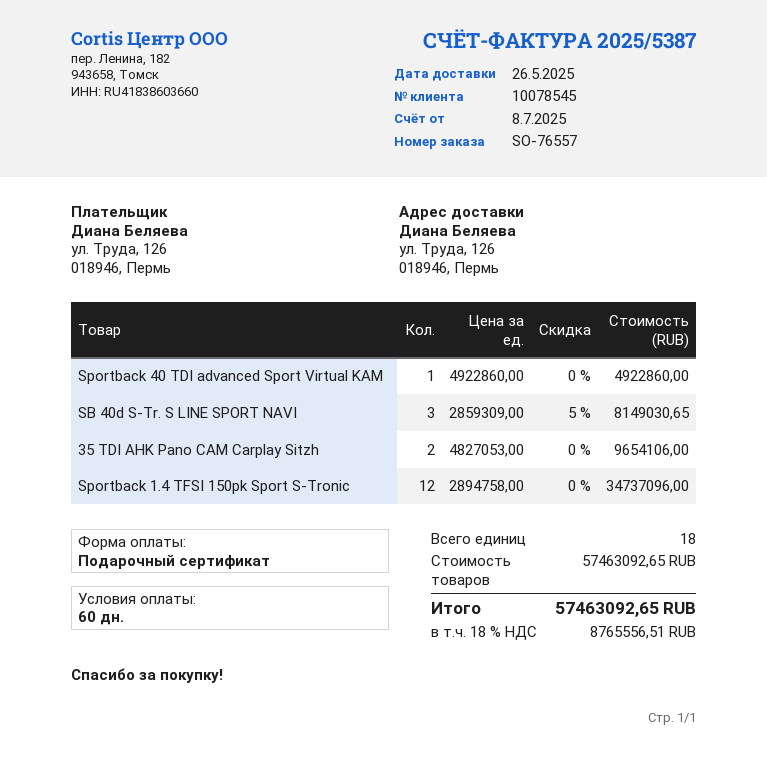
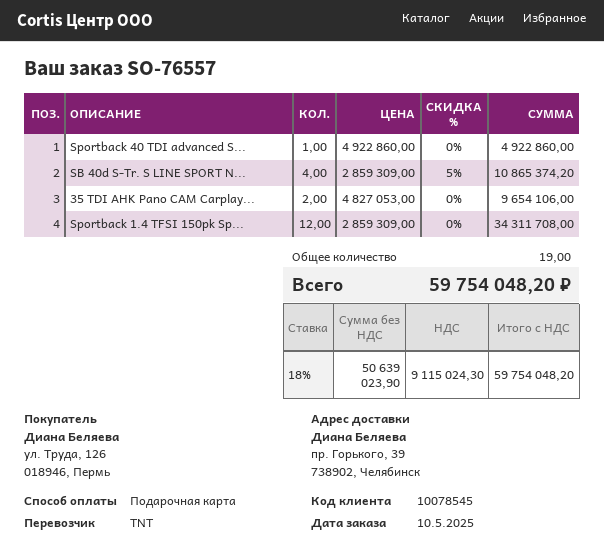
ship to: ул. Труда, 126, 018946, Пермь -> пр. Горького, 39, 738902, Челябинск
SB 40d S-Tr. S LINE SPORT NAVI: 3 x 2859309.00 - 5% = 8149030.65 -> 4 x 2859309.00 - 5% = 10865374.20
Sportback 1.4 TFSI 150pk Sport S-Tronic: 12 x 2894758.00 = 34737096.00 -> 12 x 2859309.00 = 34311708.00
total quantity: 18 -> 19
tax: 18% = 8765556.51 -> 18% = 9115024.30
total: 57463092.65 -> 59754048.20

